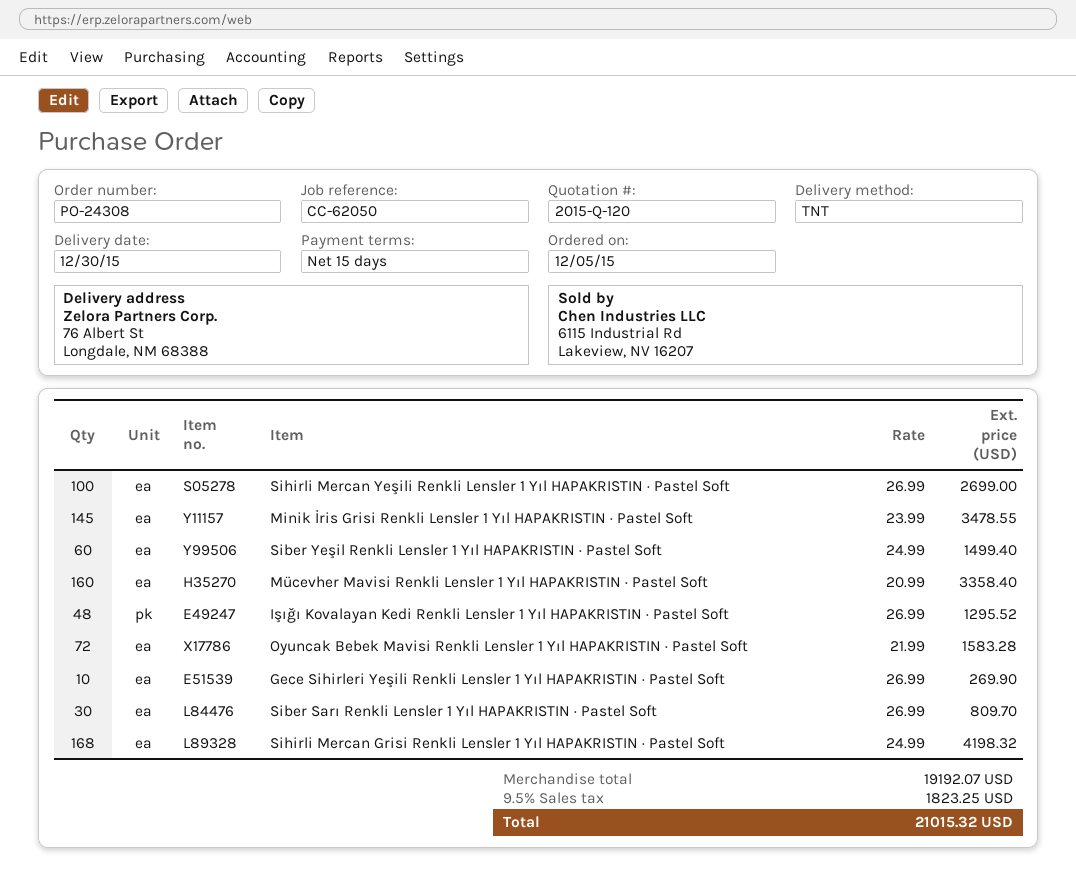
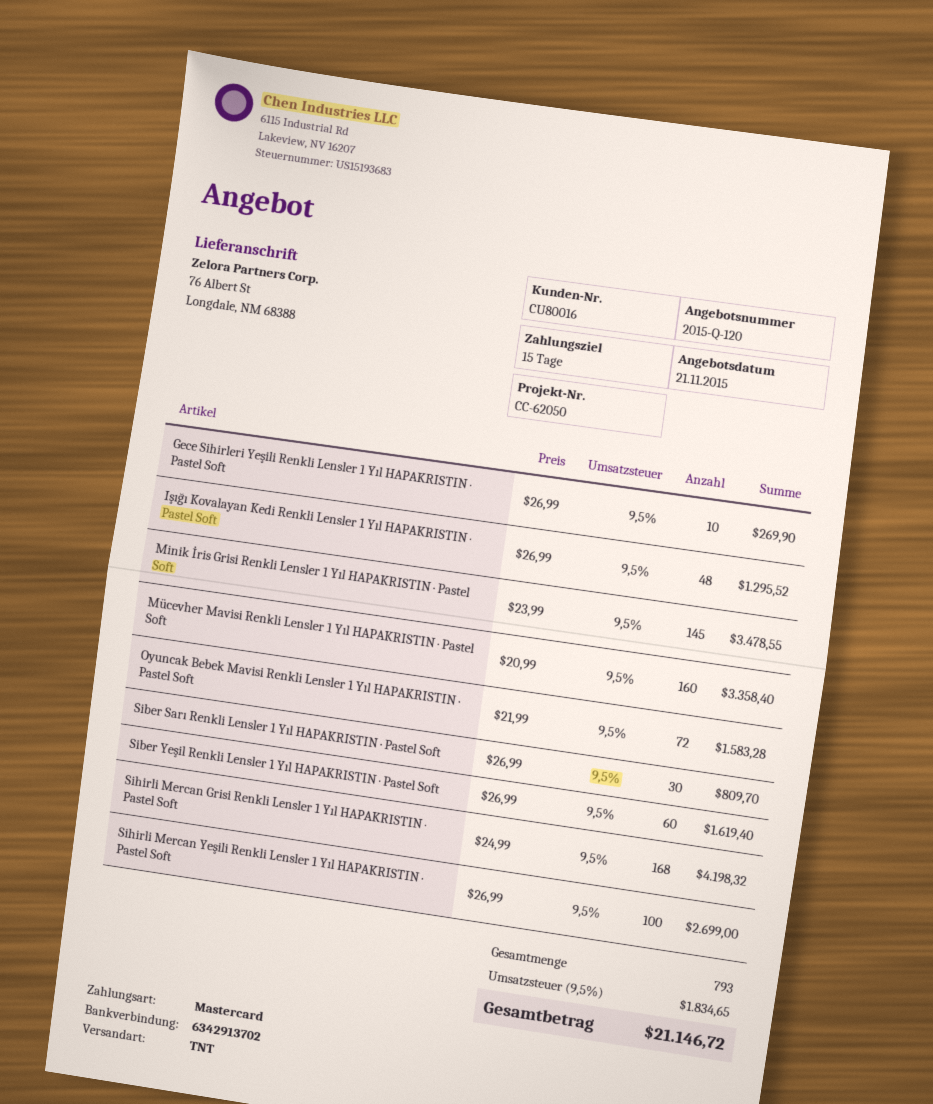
Siber Yeşil Renkli Lensler 1 Yıl HAPAKRISTIN · Pastel Soft: 60 x 24.99 = 1499.40 -> 60 x 26.99 = 1619.40
tax: 9.5% = 1823.25 -> 9.5% = 1834.65
total: 21015.32 -> 21146.72

